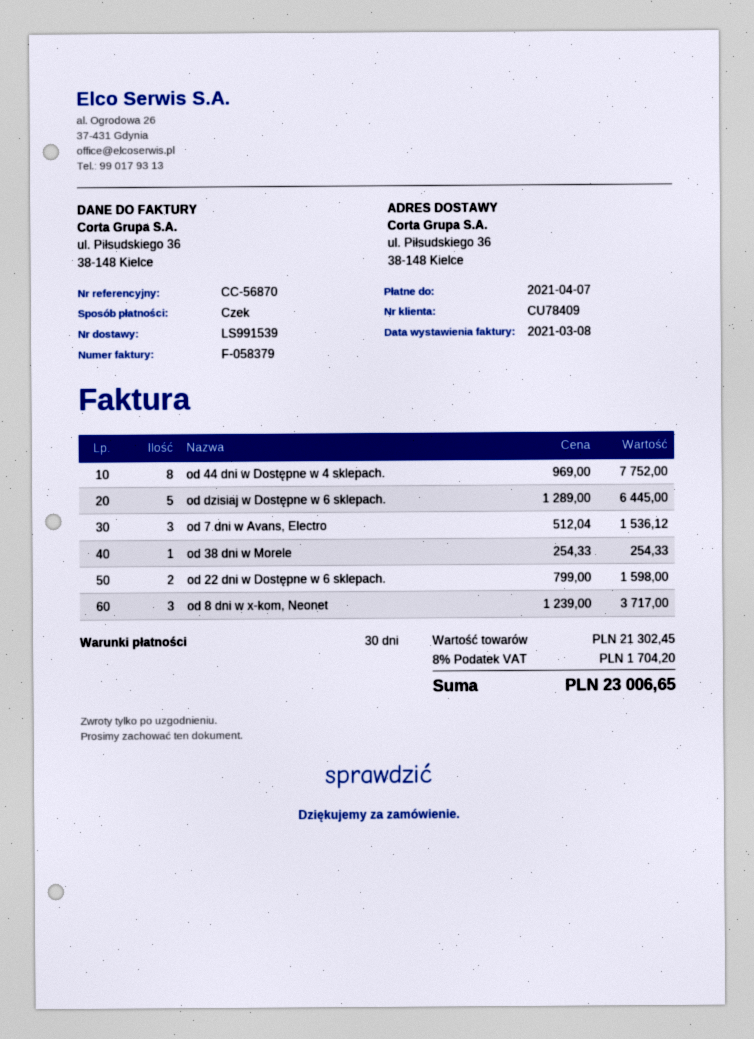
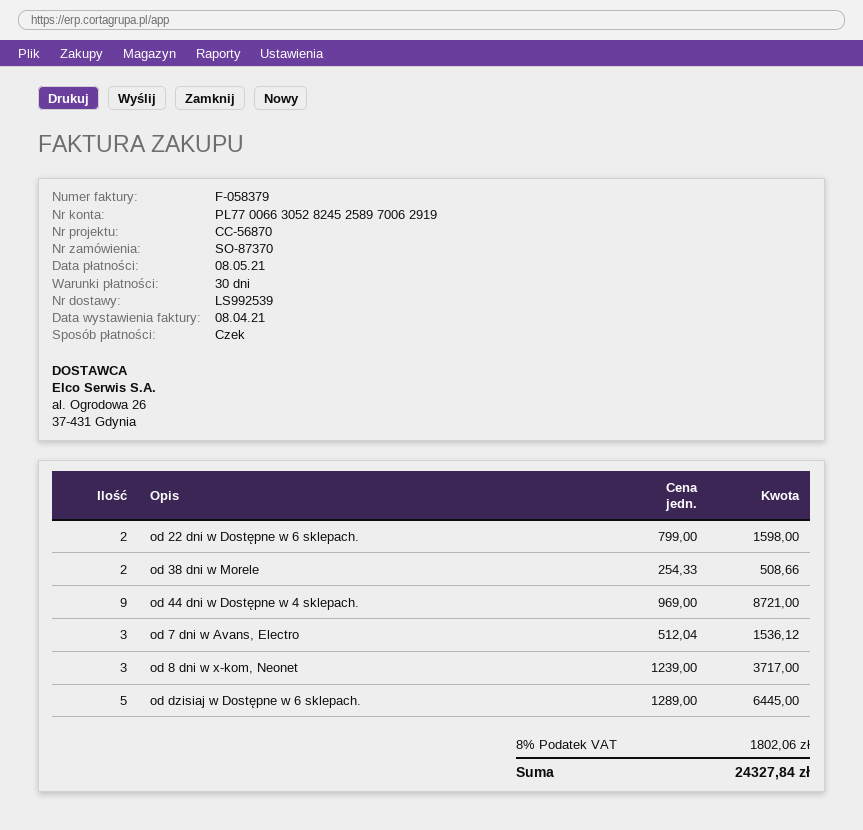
delivery note number: LS991539 -> LS992539
invoice date: 2021-03-08 -> 2021-04-08
due date: 2021-04-07 -> 2021-05-08
od 44 dni w Dostępne w 4 sklepach.: 8 x 969.00 = 7752.00 -> 9 x 969.00 = 8721.00
od 38 dni w Morele: 1 x 254.33 = 254.33 -> 2 x 254.33 = 508.66
tax: 8% = 1704.20 -> 8% = 1802.06
total: 23006.65 -> 24327.84

